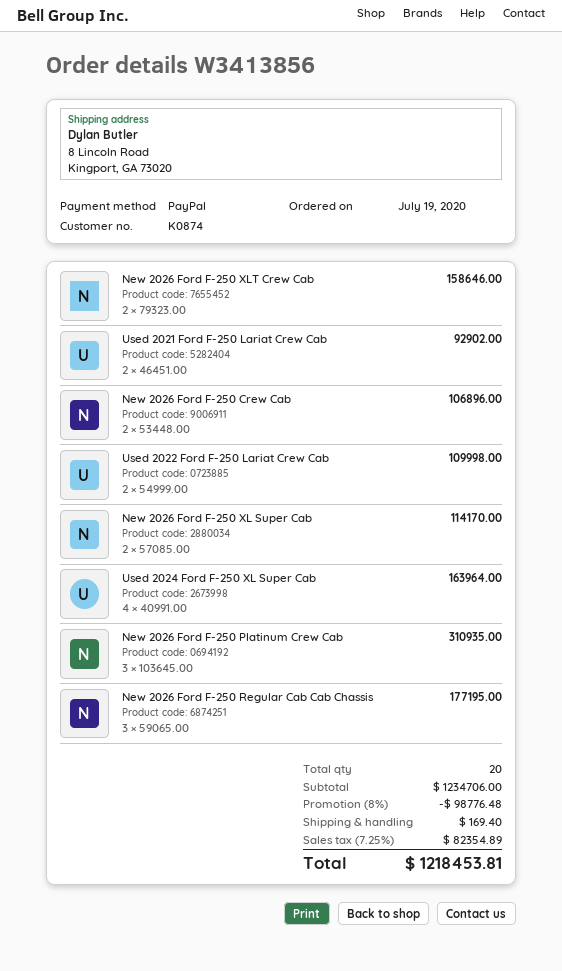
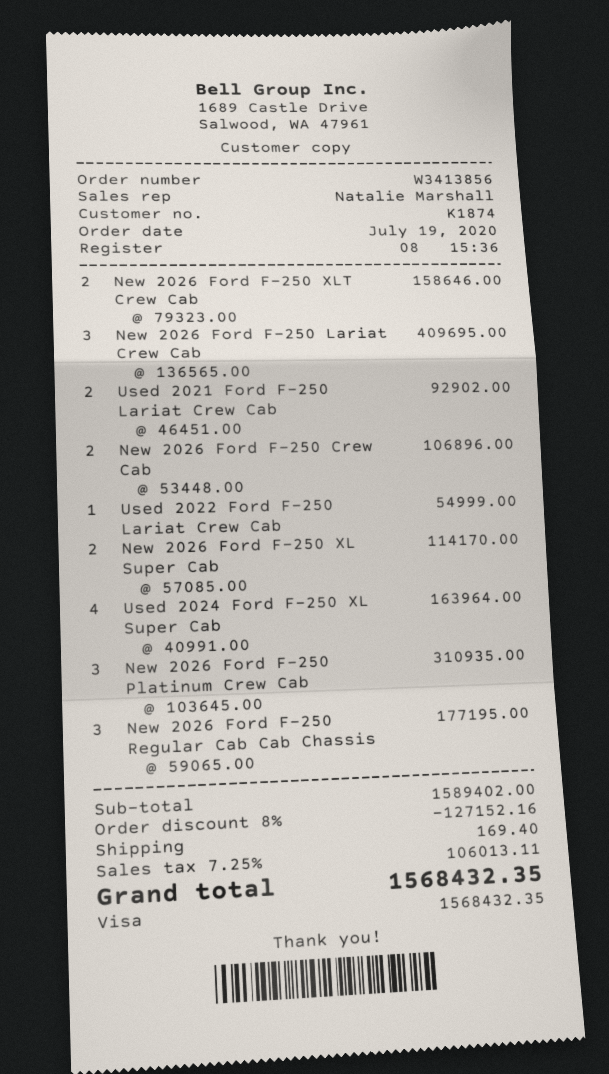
customer number: K0874 -> K1874
payment method: PayPal -> Visa
Used 2022 Ford F-250 Lariat Crew Cab: 2 x 54999.00 = 109998.00 -> 1 x 54999.00 = 54999.00
New 2026 Ford F-250 Lariat Crew Cab: none -> 3 x 136565.00 = 409695.00
subtotal: 1234706.00 -> 1589402.00
discount: 8% = 98776.48 -> 8% = 127152.16
tax: 7.25% = 82354.89 -> 7.25% = 106013.11
total: 1218453.81 -> 1568432.35

